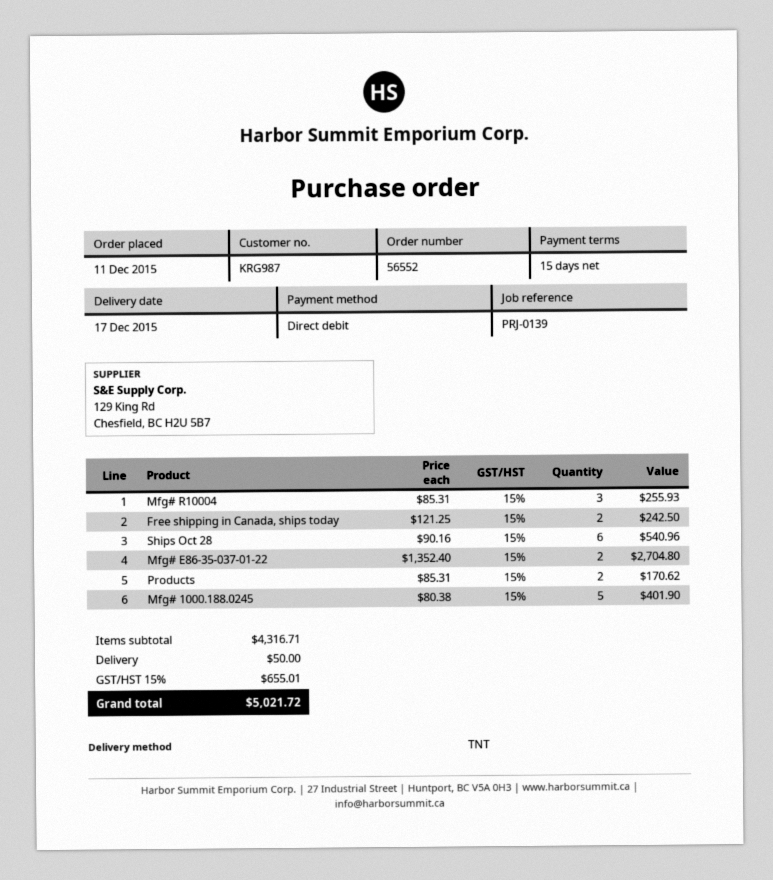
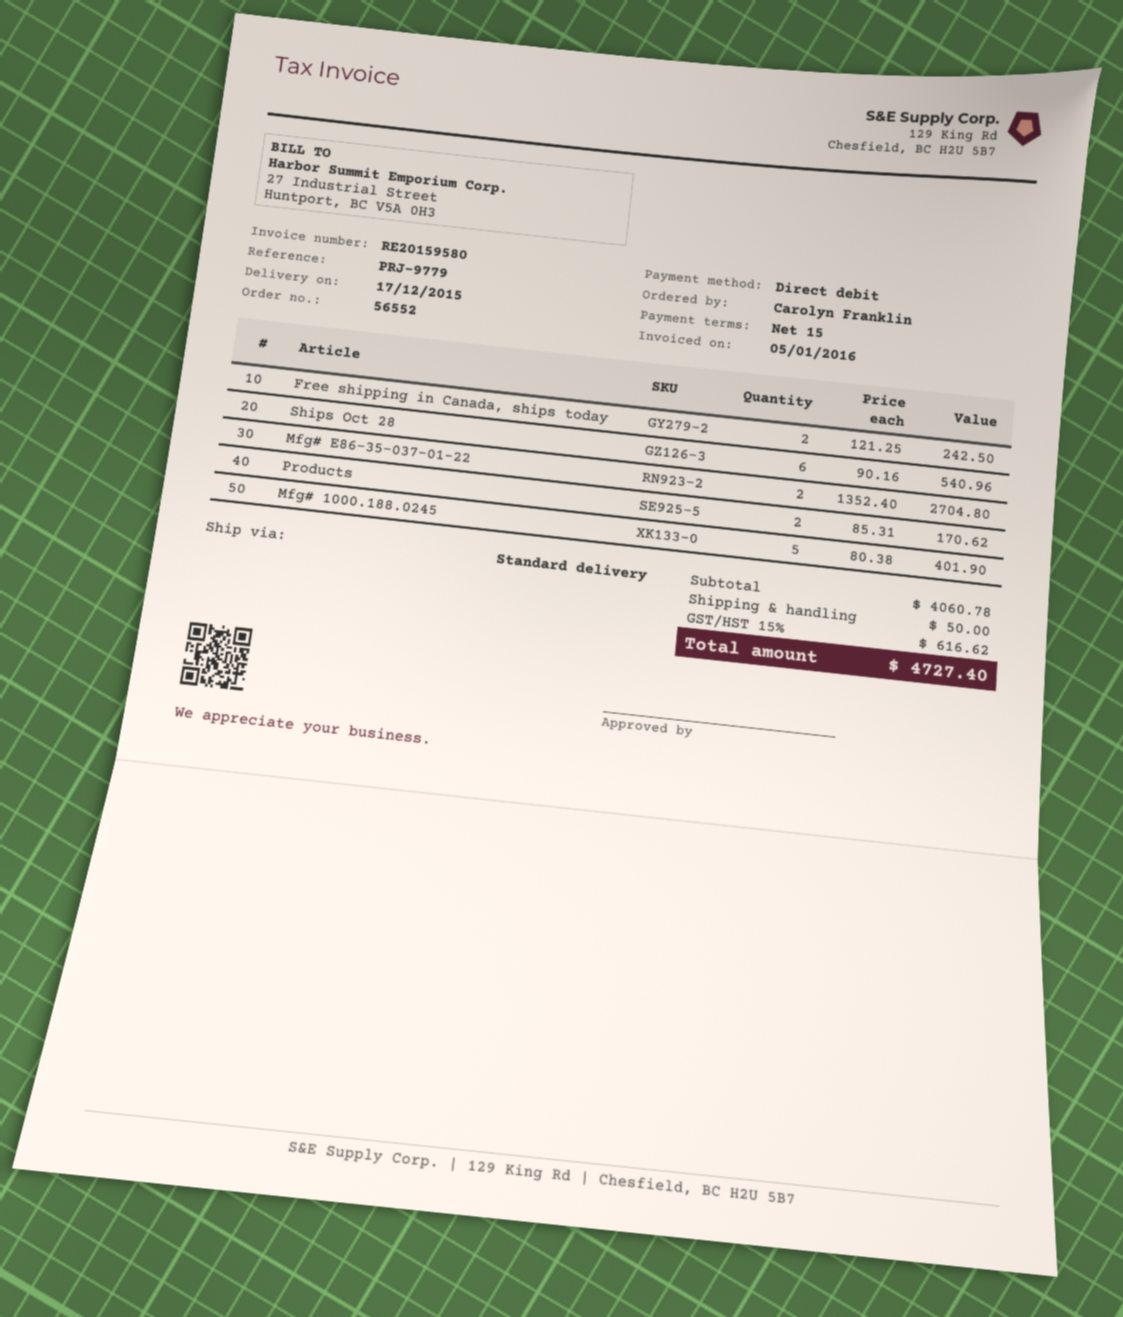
reference: PRJ-0139 -> PRJ-9779
shipping method: TNT -> standard
Mfg# R10004: 3 x 85.31 = 255.93 -> none
subtotal: 4316.71 -> 4060.78
tax: 15% = 655.01 -> 15% = 616.62
total: 5021.72 -> 4727.40

